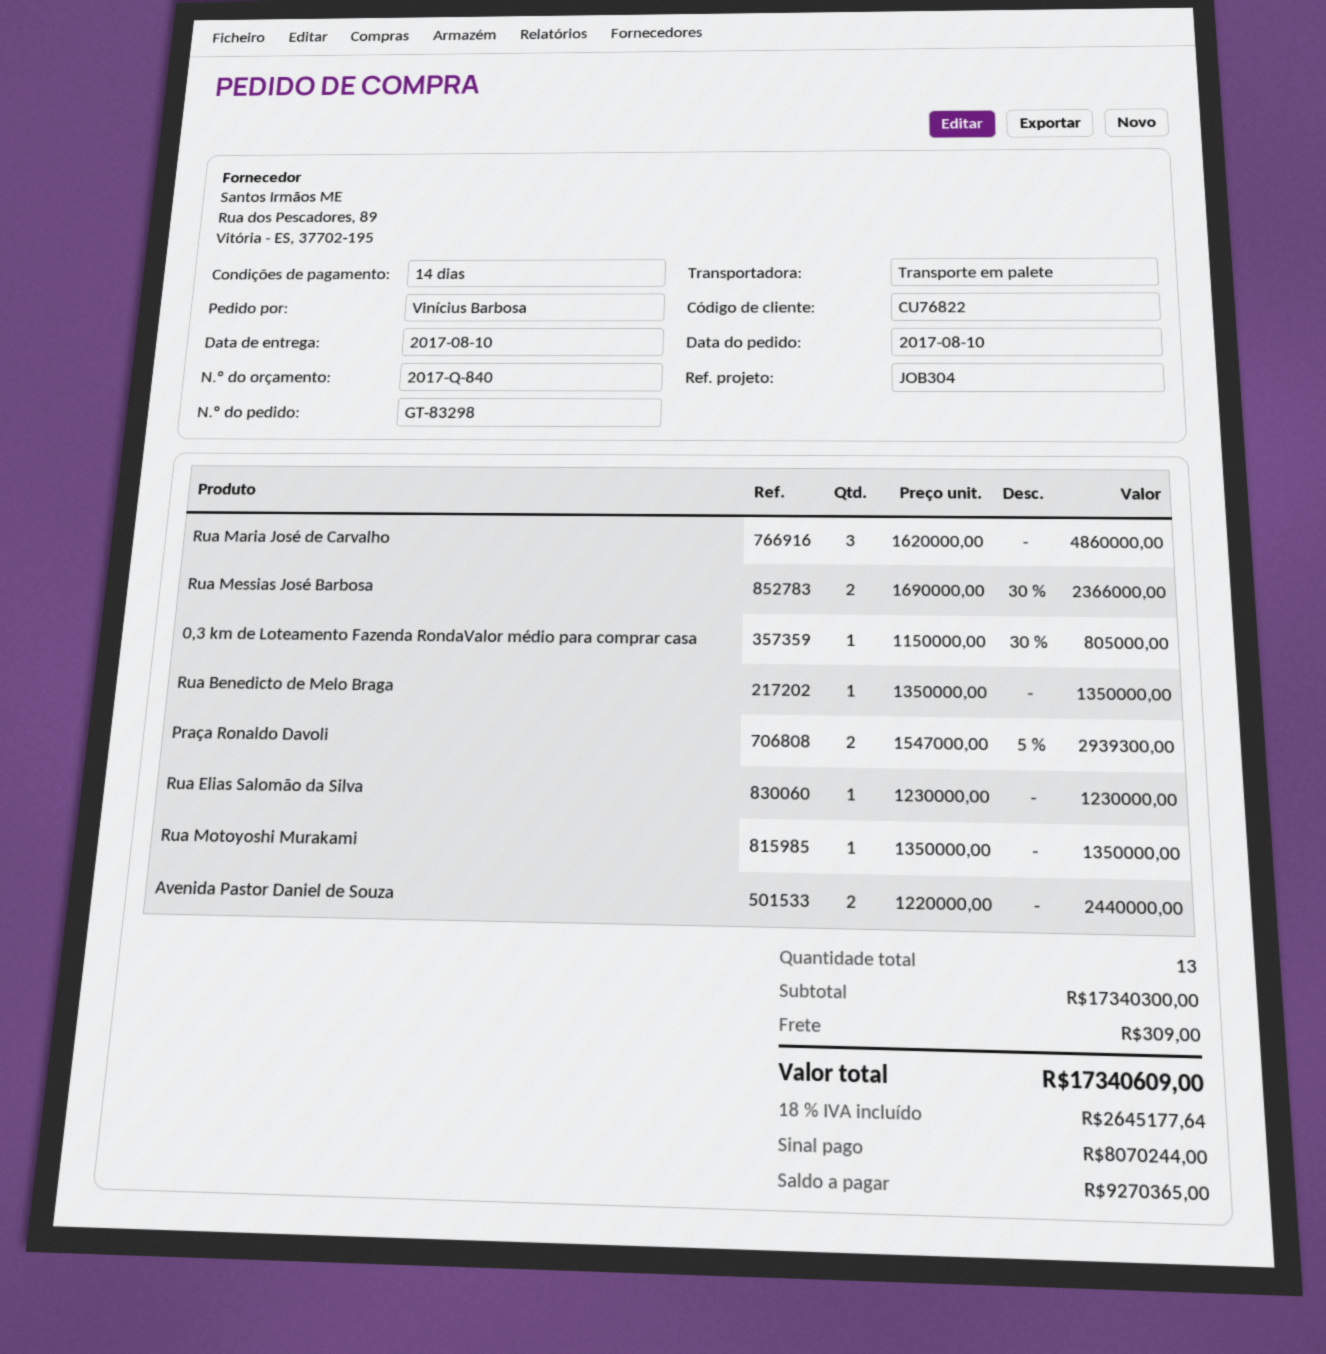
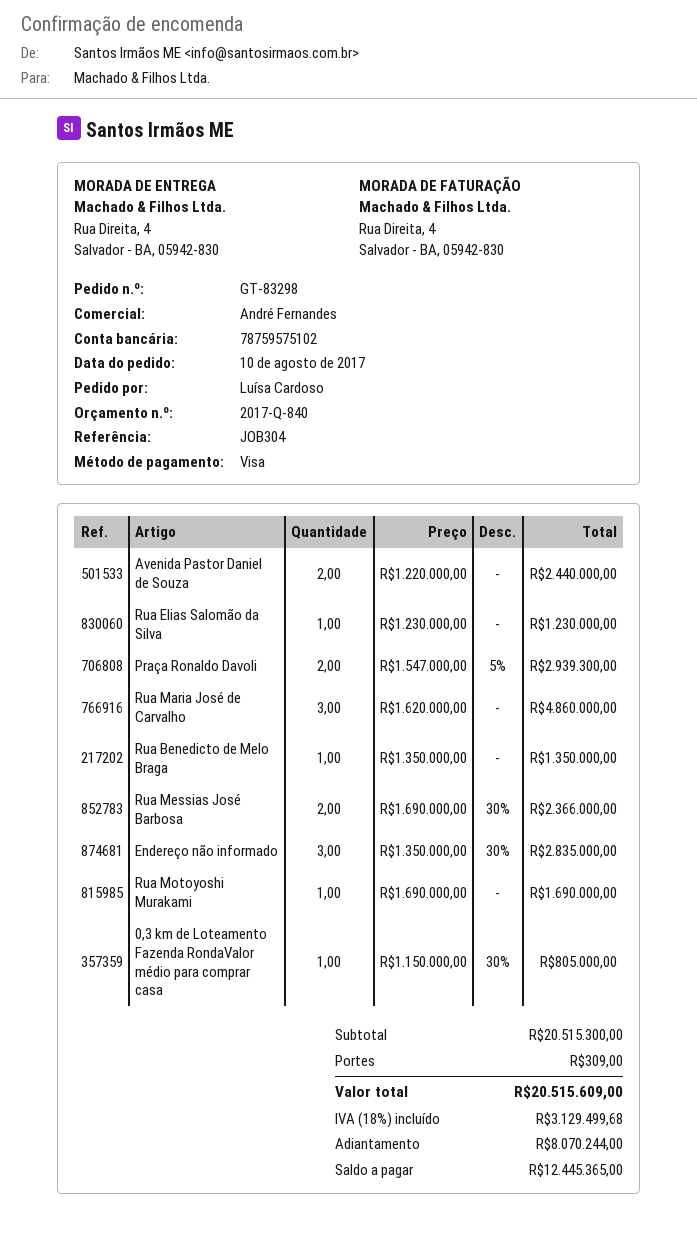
ordered by: Vinícius Barbosa -> Luísa Cardoso
Rua Motoyoshi Murakami: 1 x 1350000.00 = 1350000.00 -> 1 x 1690000.00 = 1690000.00
Endereço não informado: none -> 3 x 1350000.00 - 30% = 2835000.00
subtotal: 17340300.00 -> 20515300.00
tax: 18% = 2645177.64 -> 18% = 3129499.68
total: 17340609.00 -> 20515609.00
balance: 9270365.00 -> 12445365.00

